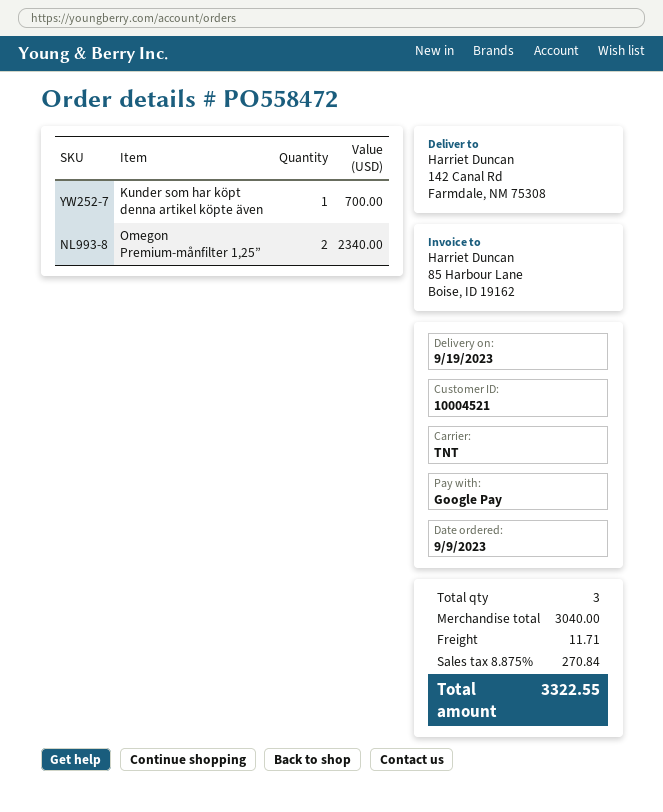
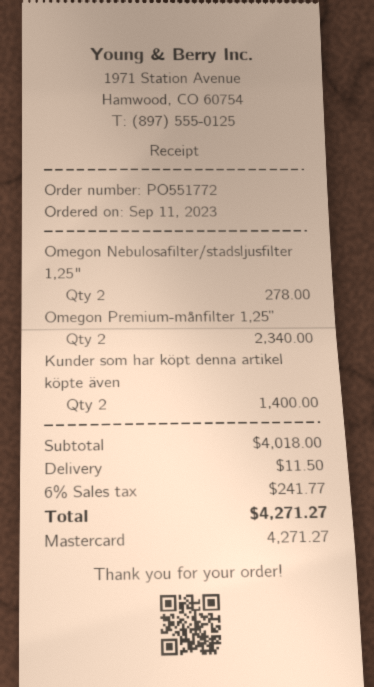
order number: PO558472 -> PO551772
order date: 2023-09-09 -> 2023-09-11
payment method: Google Pay -> Mastercard
Kunder som har köpt denna artikel köpte även: 1 for 700.00 -> 2 for 1400.00
Omegon Nebulosafilter/stadsljusfilter 1,25": none -> 2 for 278.00
subtotal: 3040.00 -> 4018.00
shipping: 11.71 -> 11.50
tax: 8.875% = 270.84 -> 6% = 241.77
total: 3322.55 -> 4271.27

